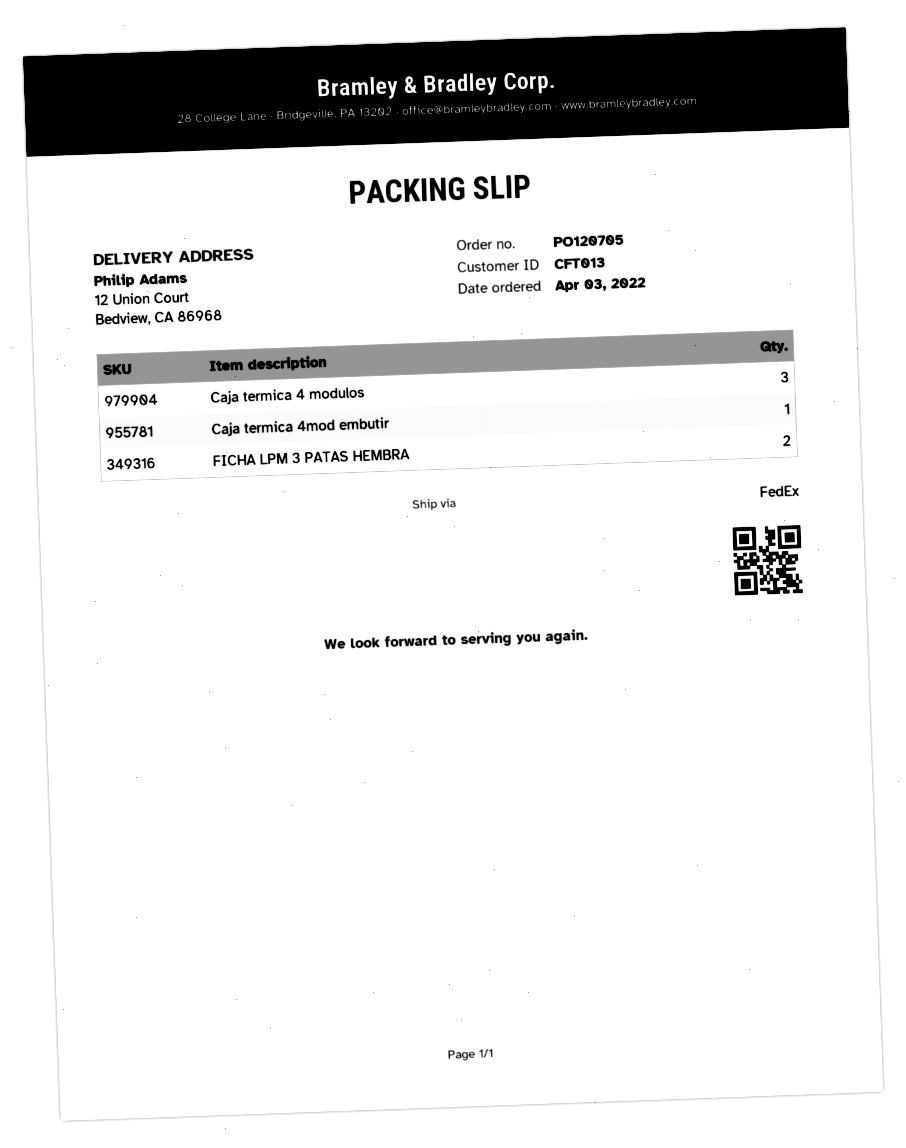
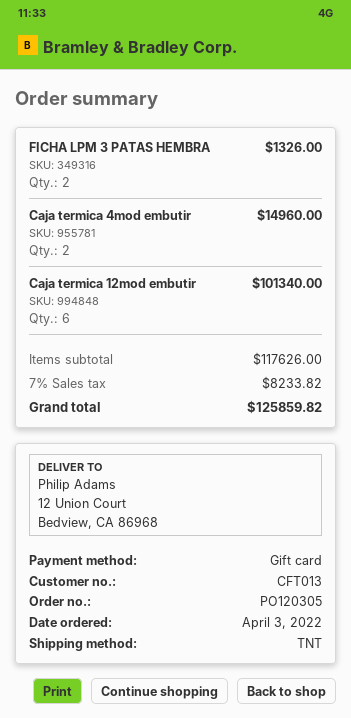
order number: PO120705 -> PO120305
shipping method: FedEx -> TNT
Caja termica 4 modulos: 3 -> none
Caja termica 4mod embutir: 1 -> 2
Caja termica 12mod embutir: none -> 6

